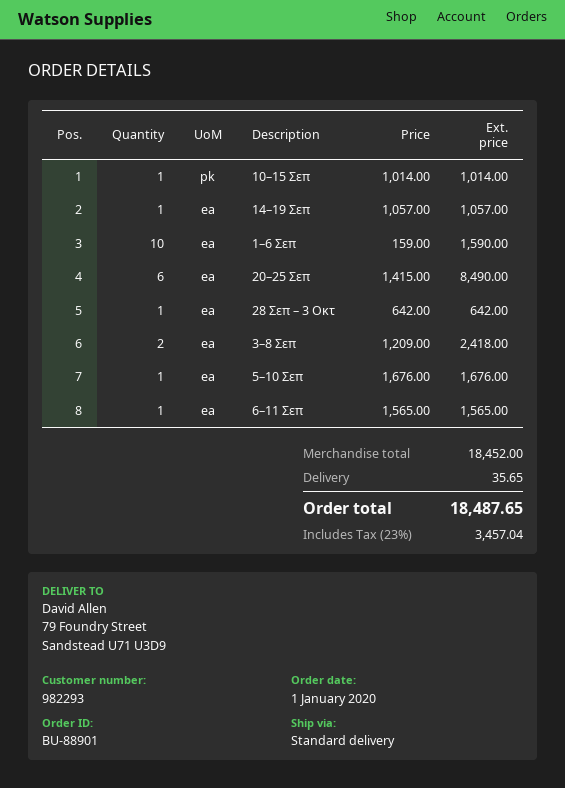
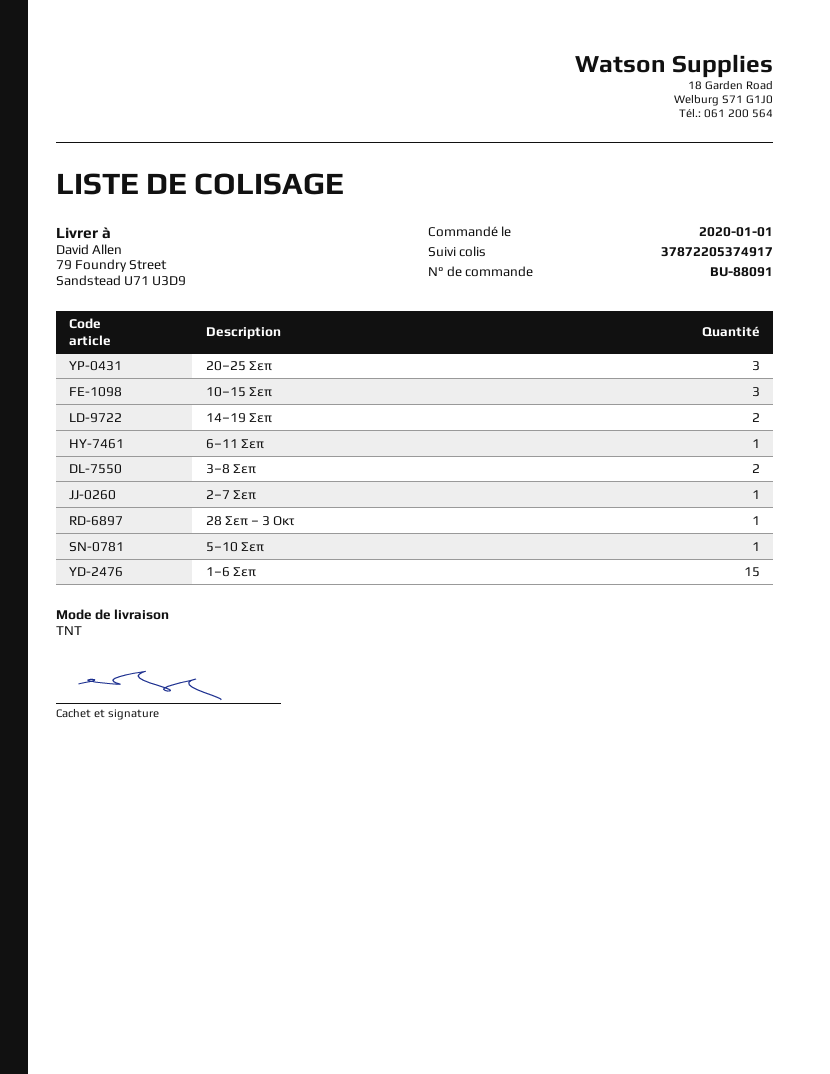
order number: BU-88901 -> BU-88091
shipping method: standard -> TNT
10–15 Σεπ: 1 -> 3
14–19 Σεπ: 1 -> 2
1–6 Σεπ: 10 -> 15
20–25 Σεπ: 6 -> 3
2–7 Σεπ: none -> 1

